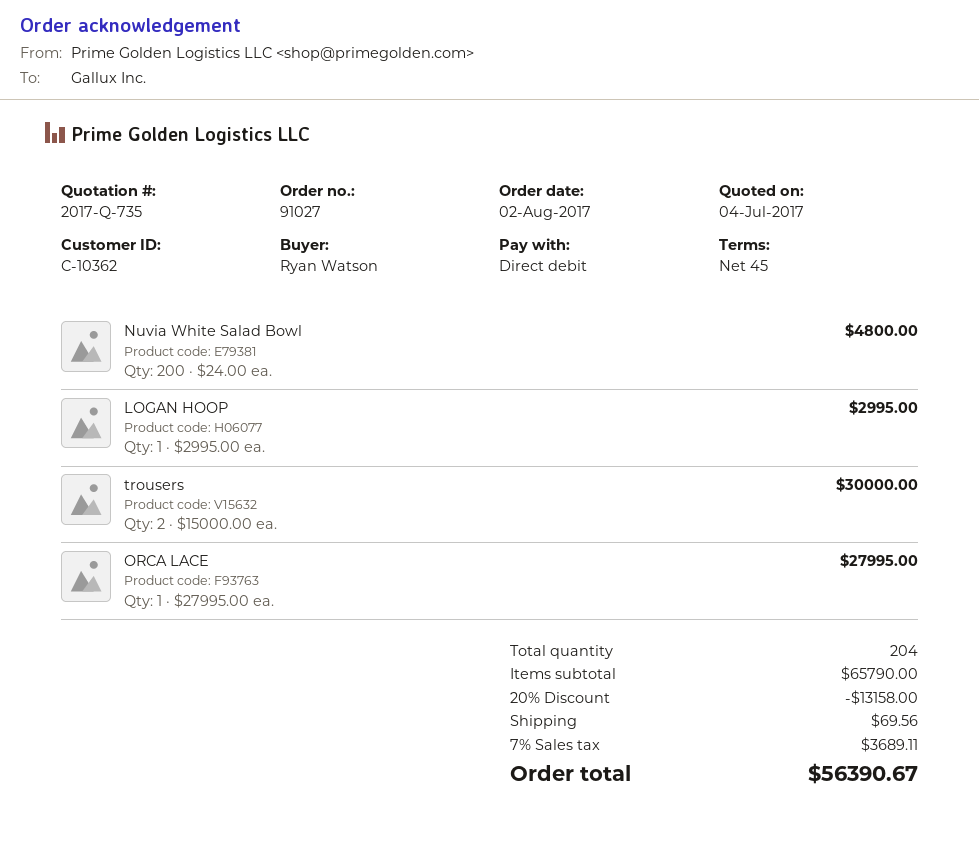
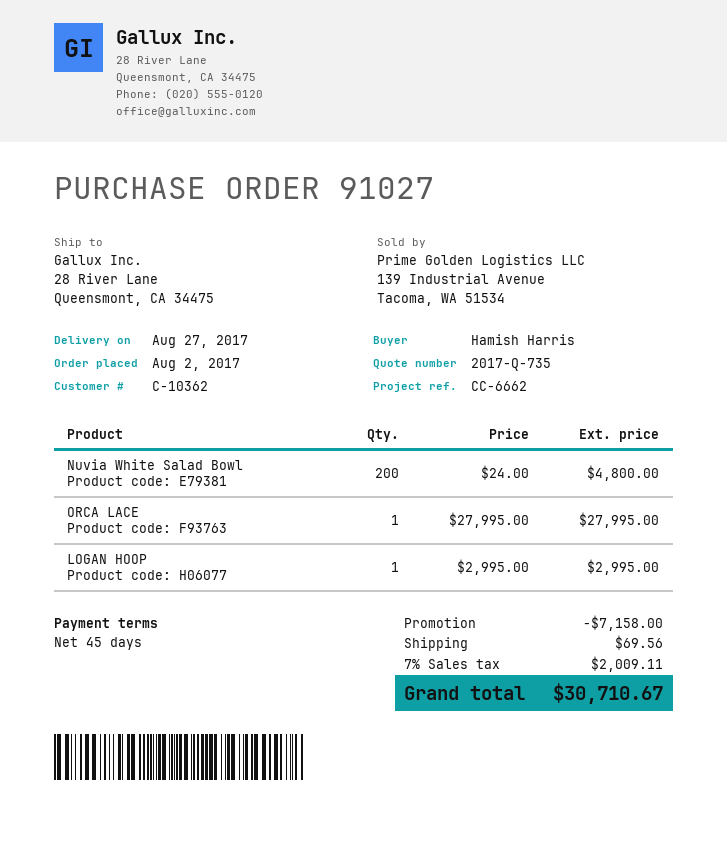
ordered by: Ryan Watson -> Hamish Harris
trousers: 2 x 15000.00 = 30000.00 -> none
discount: 13158.00 -> 7158.00
tax: 7% = 3689.11 -> 7% = 2009.11
total: 56390.67 -> 30710.67

